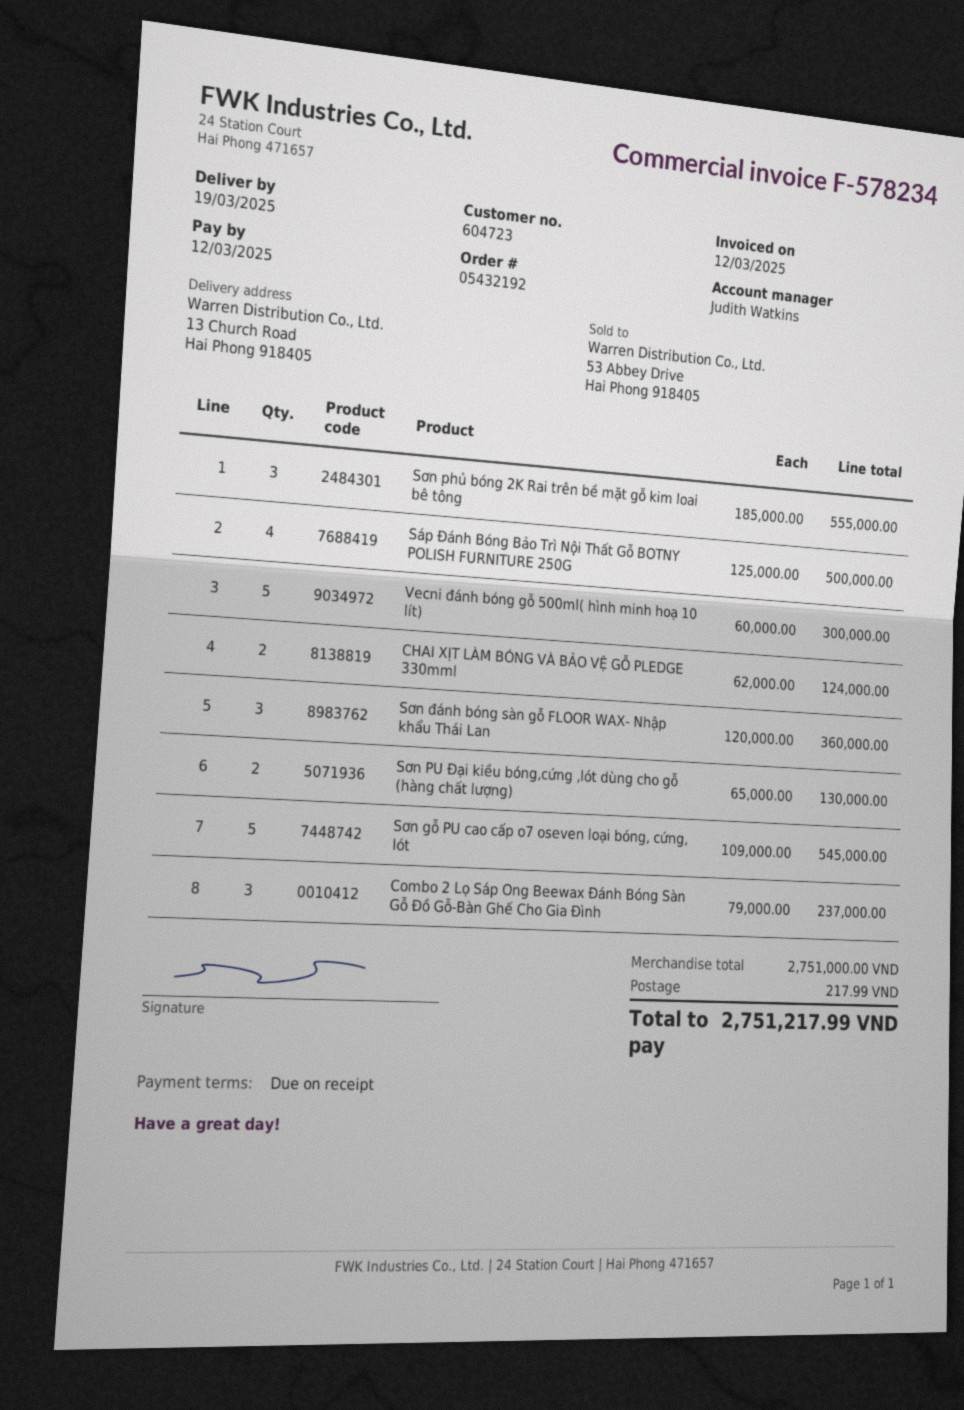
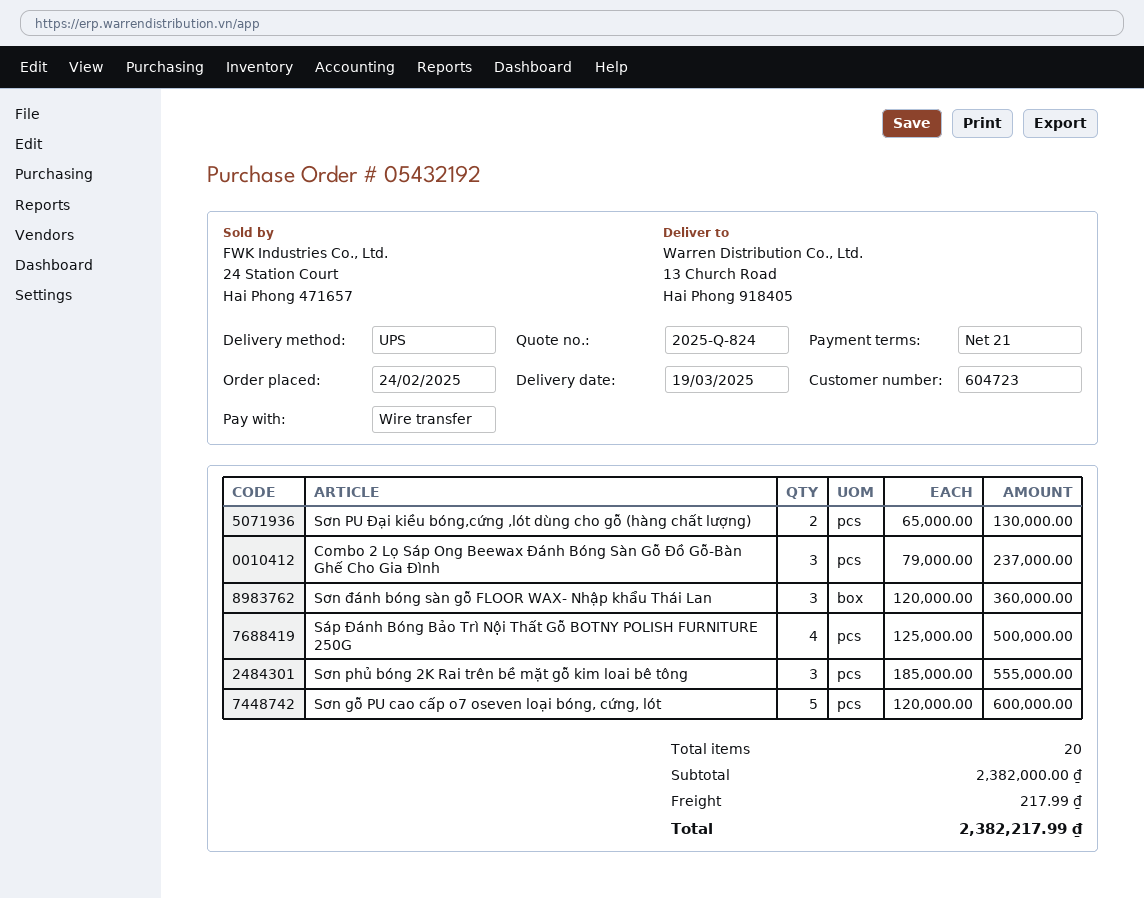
payment terms: on receipt -> 21 days
Vecni đánh bóng gỗ 500ml( hình minh hoạ 10 lít): 5 x 60000.00 = 300000.00 -> none
CHAI XỊT LÀM BÓNG VÀ BẢO VỆ GỖ PLEDGE 330mml: 2 x 62000.00 = 124000.00 -> none
Sơn gỗ PU cao cấp o7 oseven loại bóng, cứng, lót: 5 x 109000.00 = 545000.00 -> 5 x 120000.00 = 600000.00
subtotal: 2751000.00 -> 2382000.00
total: 2751217.99 -> 2382217.99

